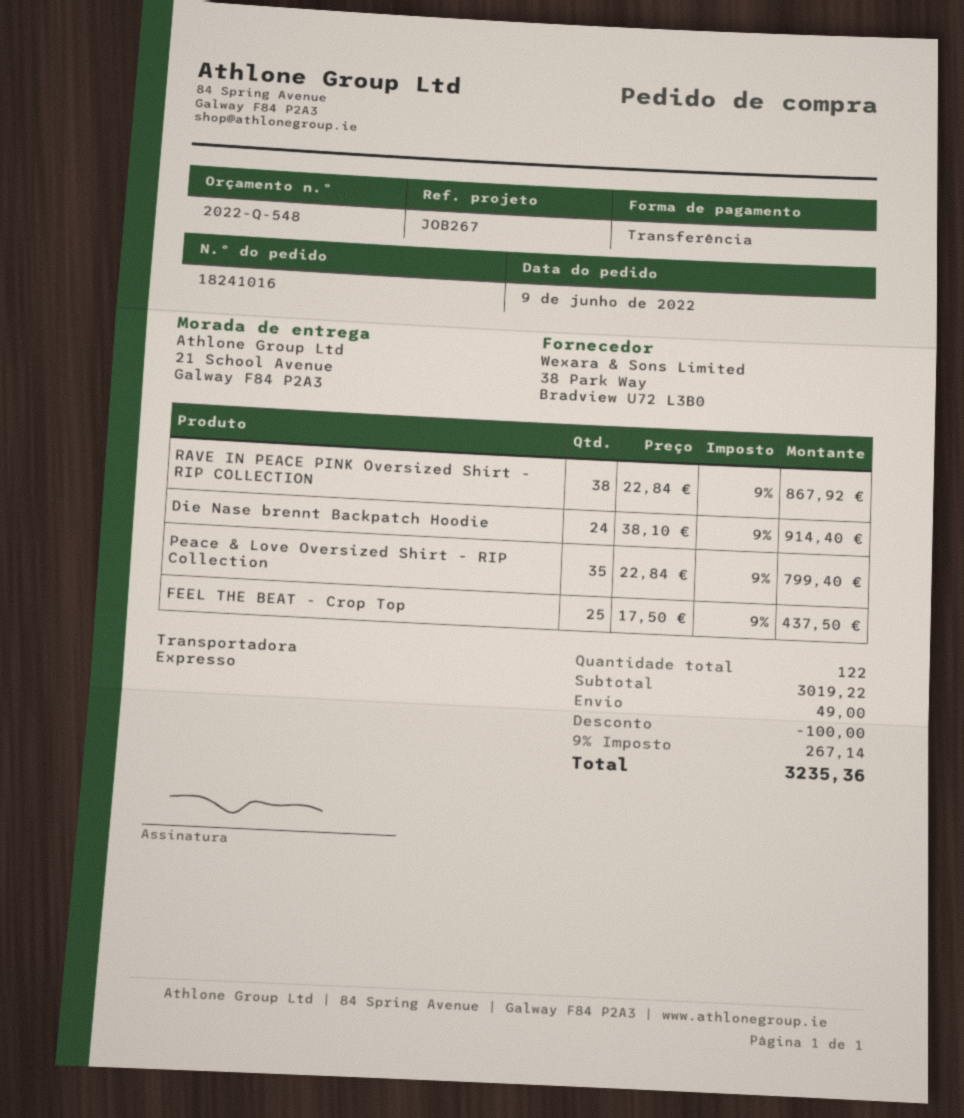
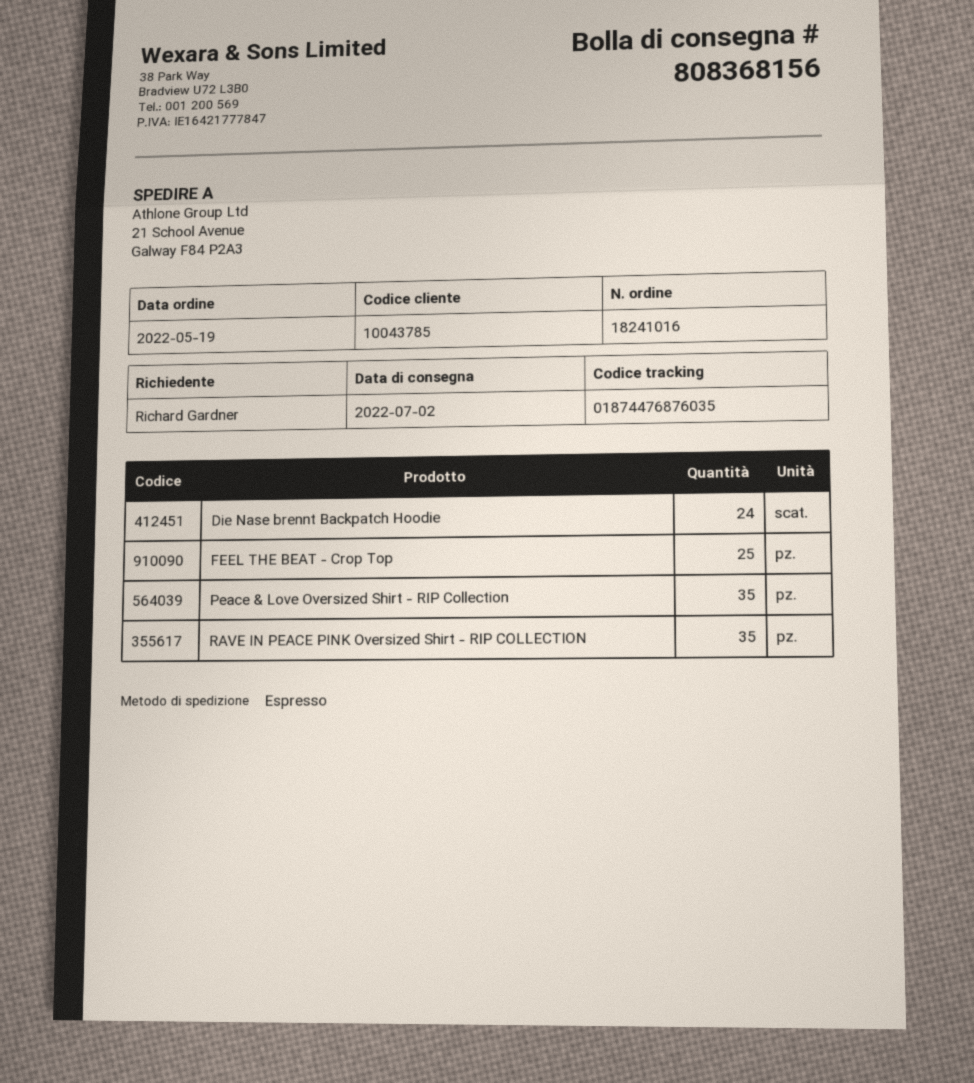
order date: 2022-06-09 -> 2022-05-19
RAVE IN PEACE PINK Oversized Shirt - RIP COLLECTION: 38 -> 35

